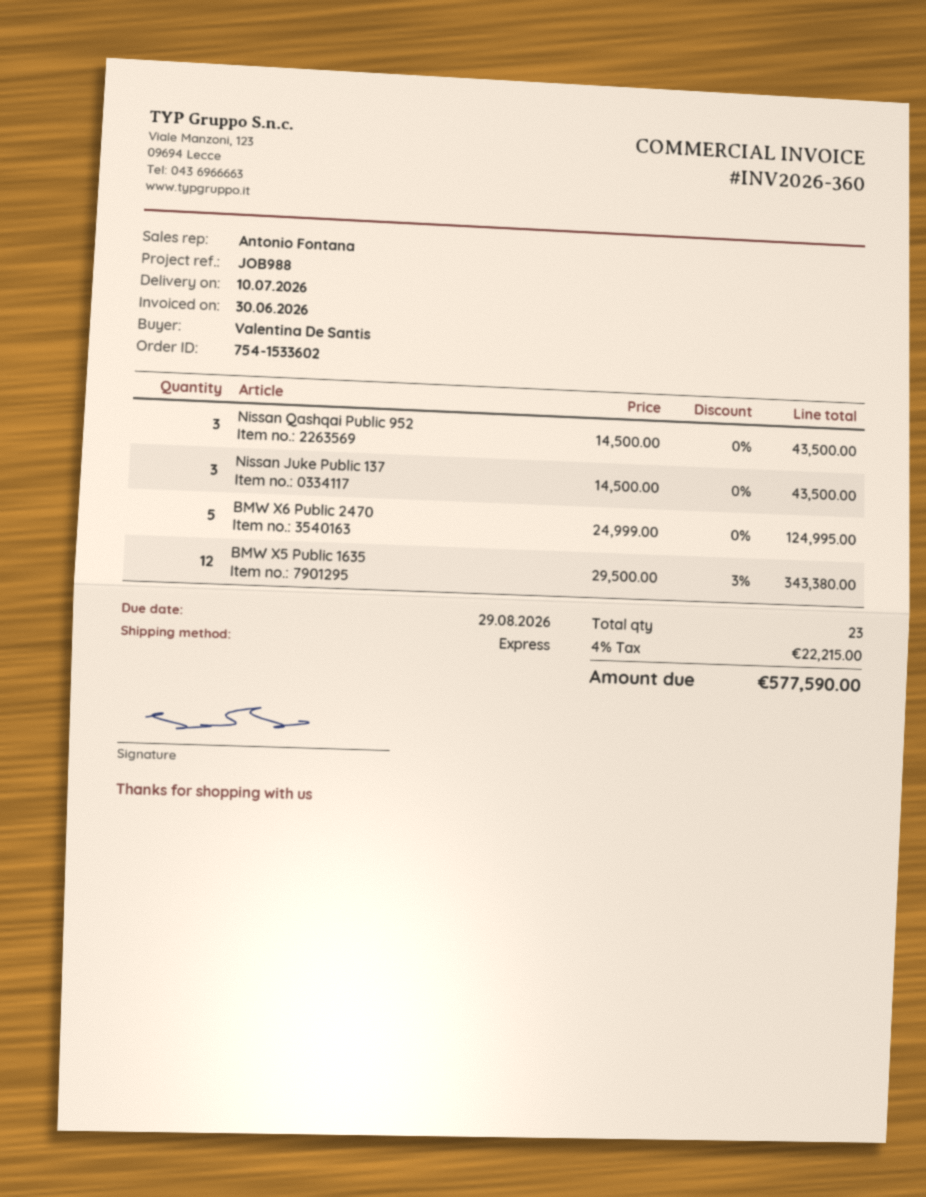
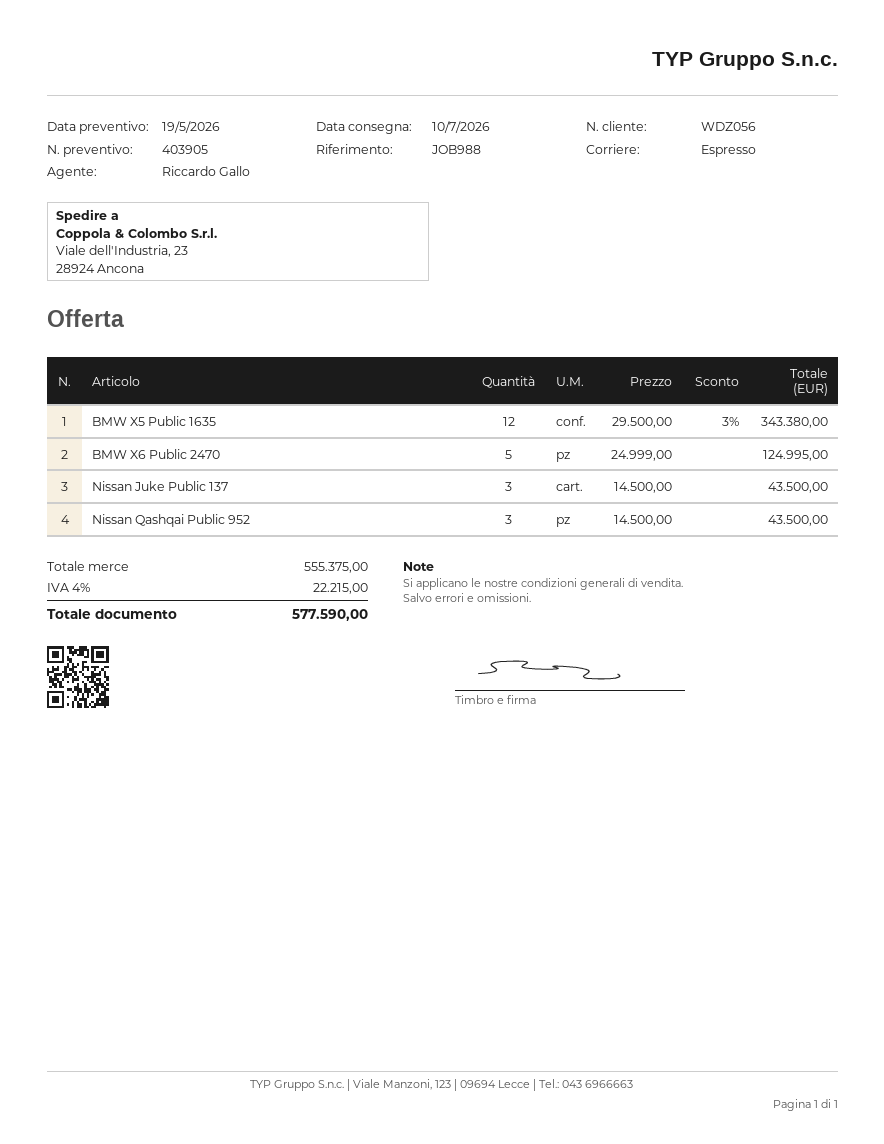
sales rep: Antonio Fontana -> Riccardo Gallo

